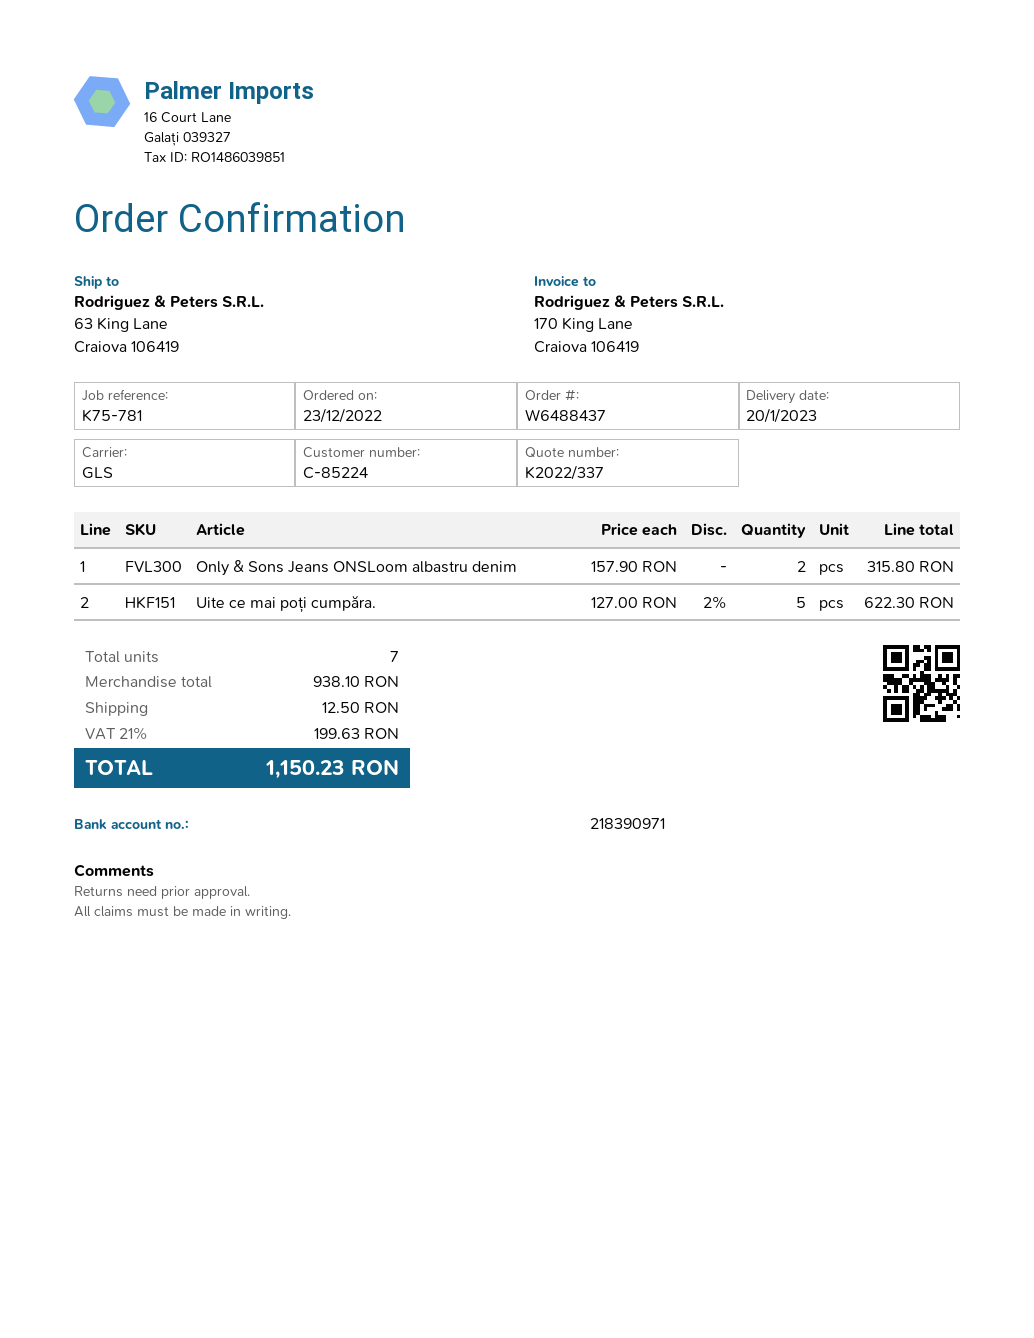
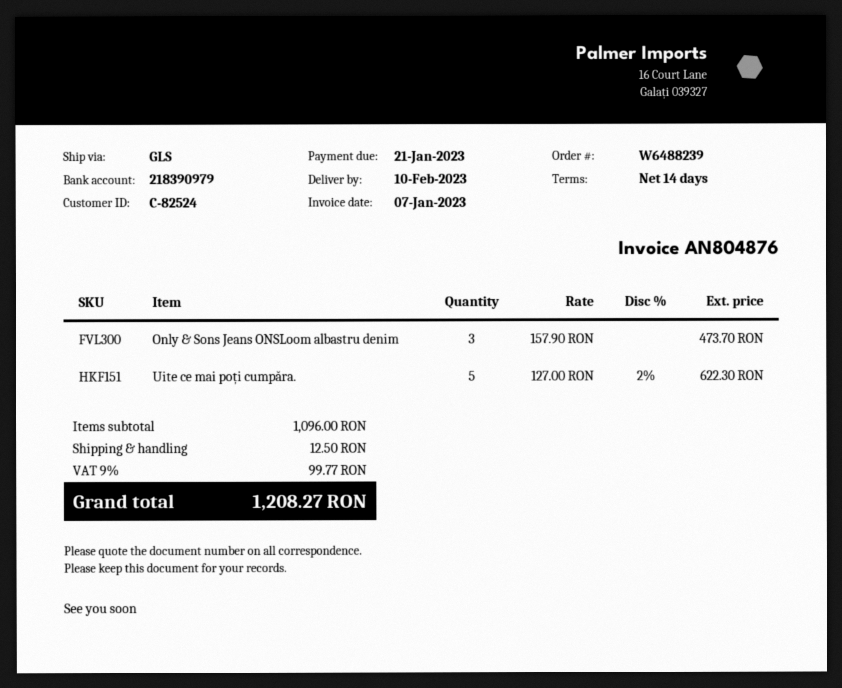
order number: W6488437 -> W6488239
delivery date: 2023-01-20 -> 2023-02-10
customer number: C-85224 -> C-82524
bank account: 218390971 -> 218390979
Only & Sons Jeans ONSLoom albastru denim: 2 x 157.90 = 315.80 -> 3 x 157.90 = 473.70
subtotal: 938.10 -> 1096.00
tax: 21% = 199.63 -> 9% = 99.77
total: 1150.23 -> 1208.27

